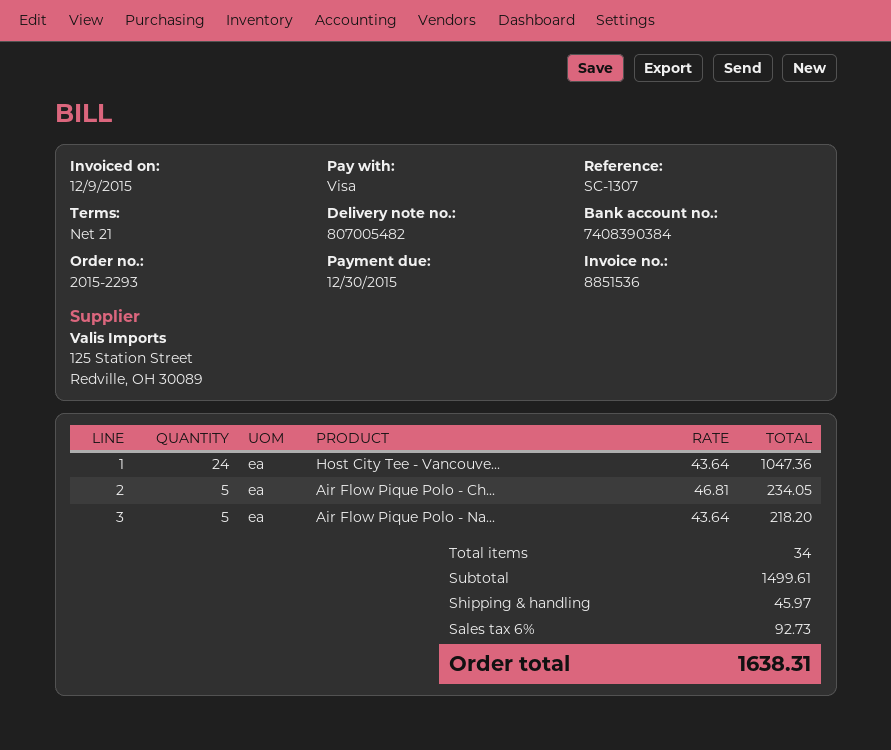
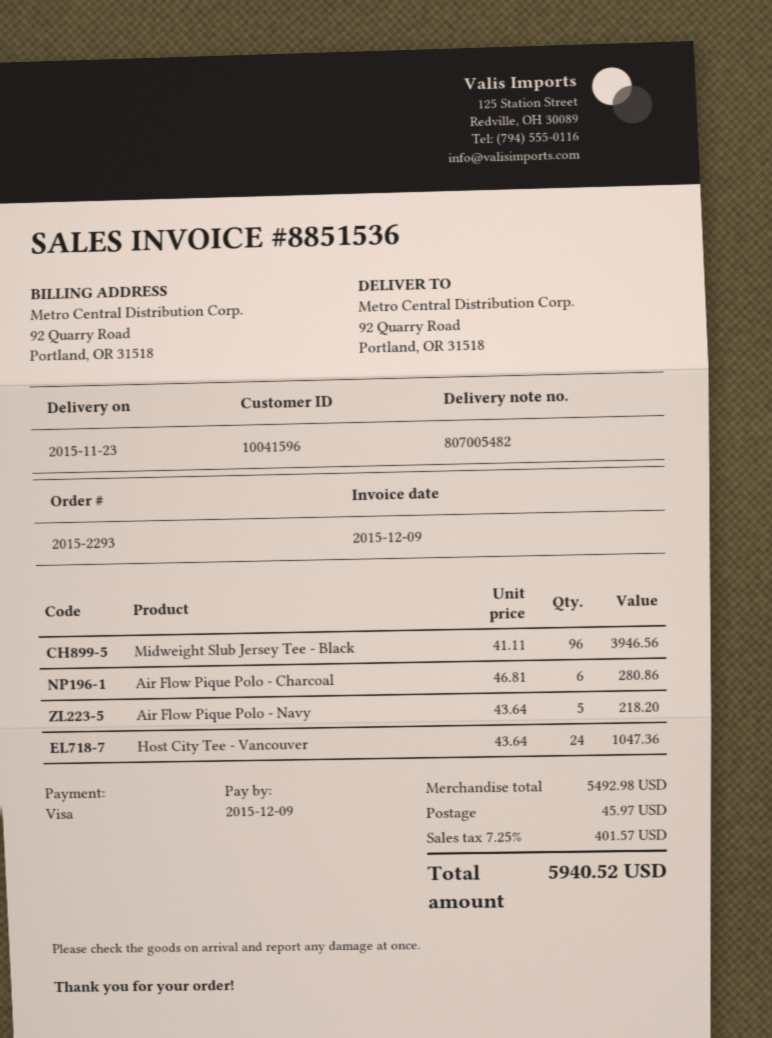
due date: 2015-12-30 -> 2015-12-09
Air Flow Pique Polo - Ch...: 5 x 46.81 = 234.05 -> 6 x 46.81 = 280.86
Midweight Slub Jersey Tee - Black: none -> 96 x 41.11 = 3946.56
subtotal: 1499.61 -> 5492.98
tax: 6% = 92.73 -> 7.25% = 401.57
total: 1638.31 -> 5940.52

